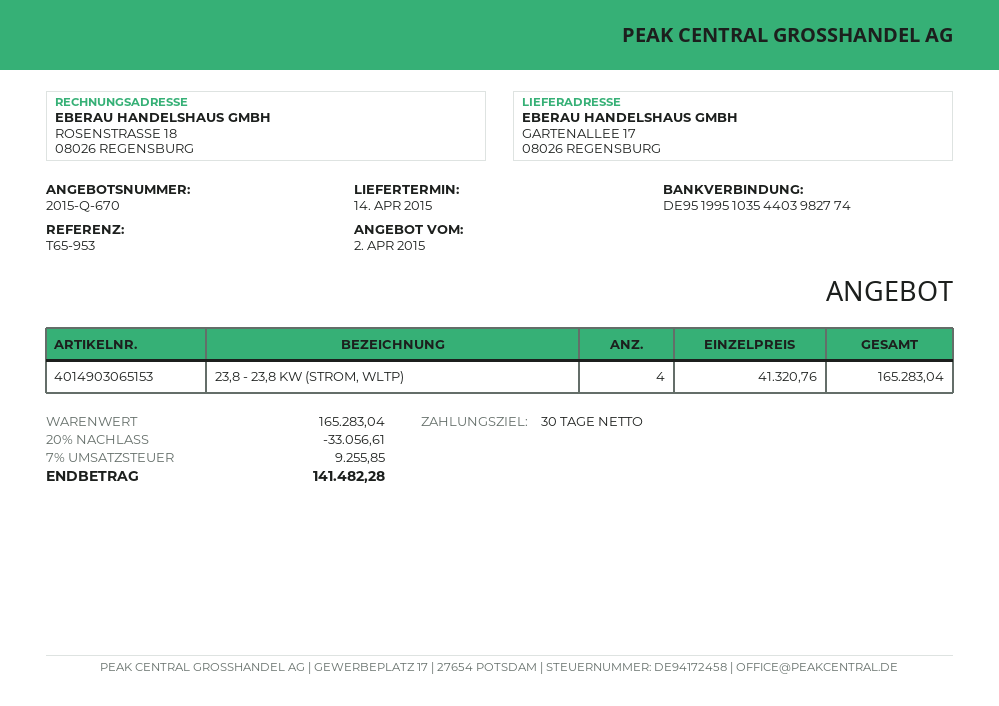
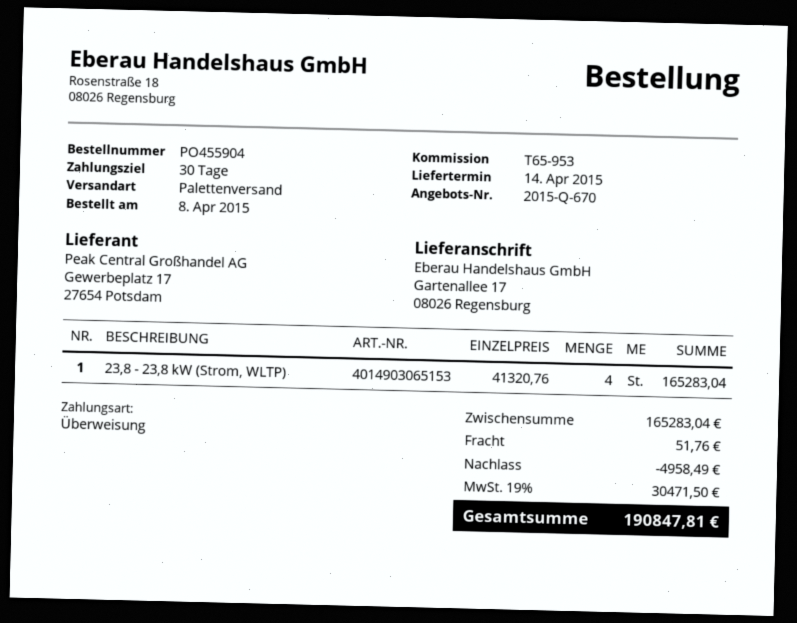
discount: 33056.61 -> 4958.49
shipping: none -> 51.76
tax: 7% = 9255.85 -> 19% = 30471.50
total: 141482.28 -> 190847.81

